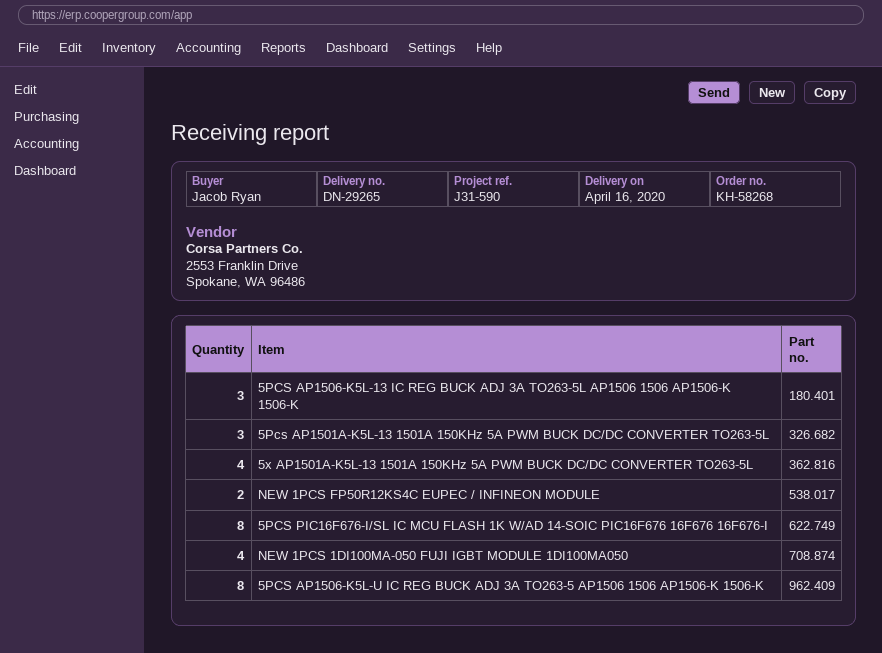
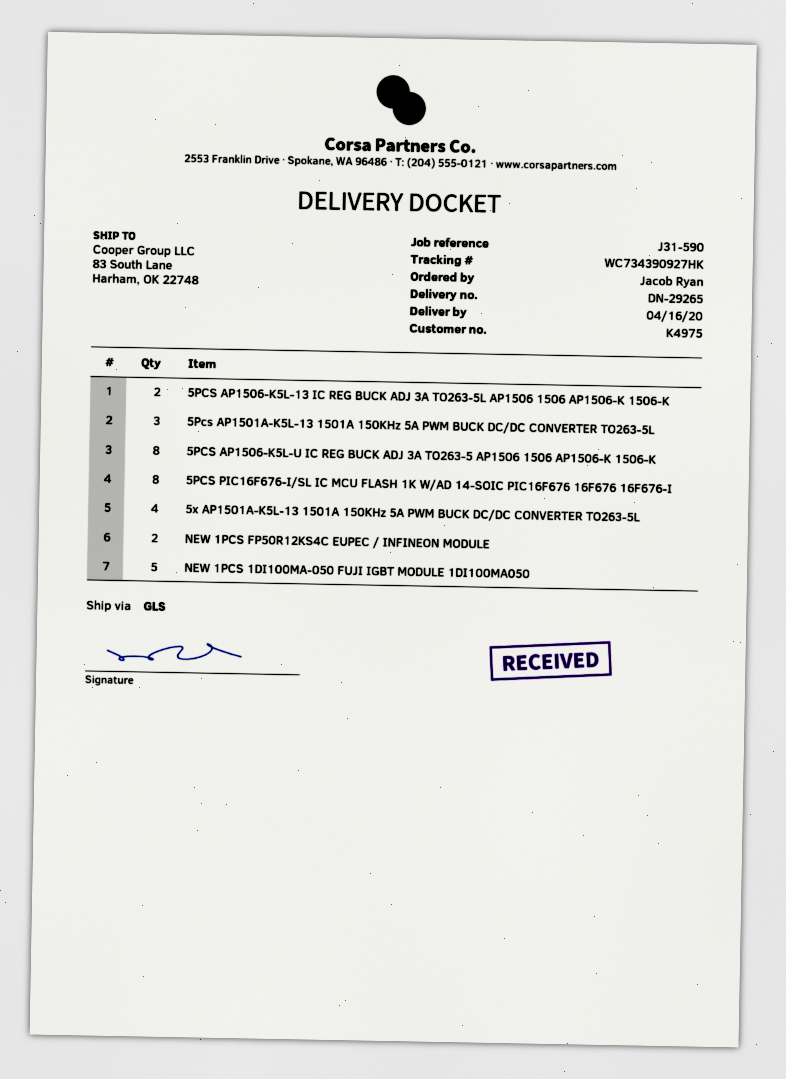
5PCS AP1506-K5L-13 IC REG BUCK ADJ 3A TO263-5L AP1506 1506 AP1506-K 1506-K: 3 -> 2
NEW 1PCS 1DI100MA-050 FUJI IGBT MODULE 1DI100MA050: 4 -> 5

